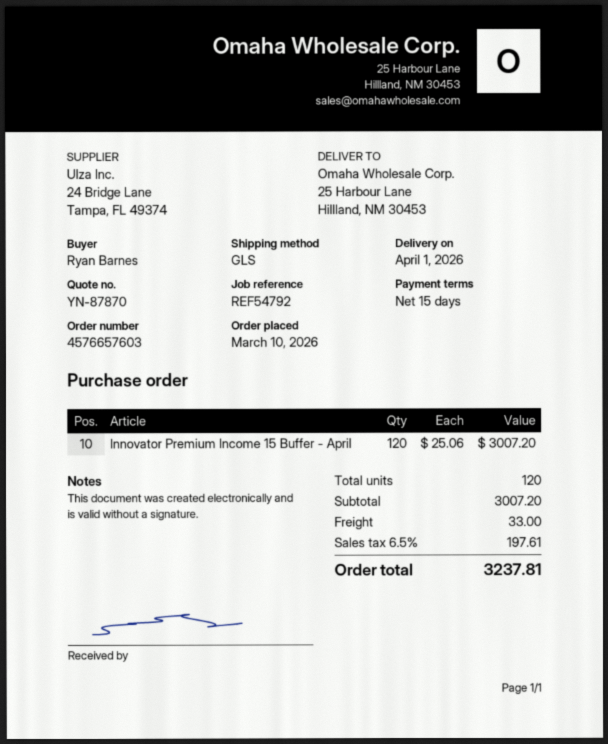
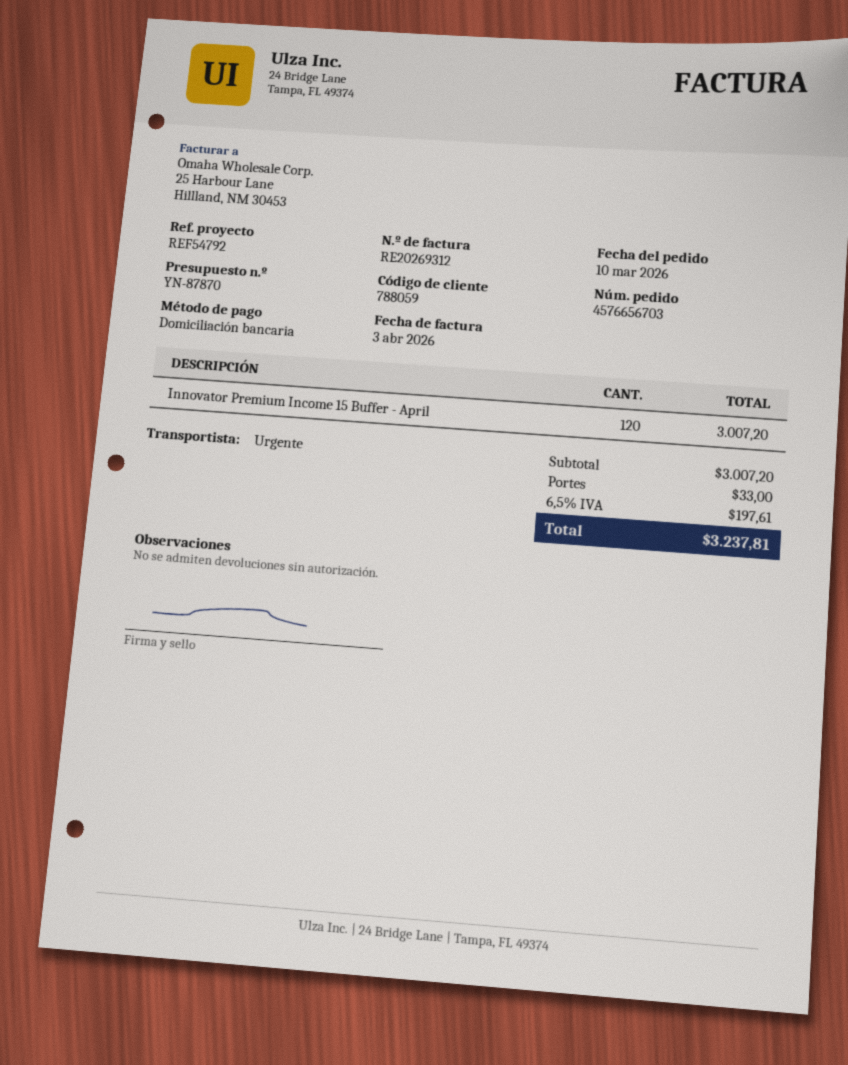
order number: 4576657603 -> 4576656703
shipping method: GLS -> express

